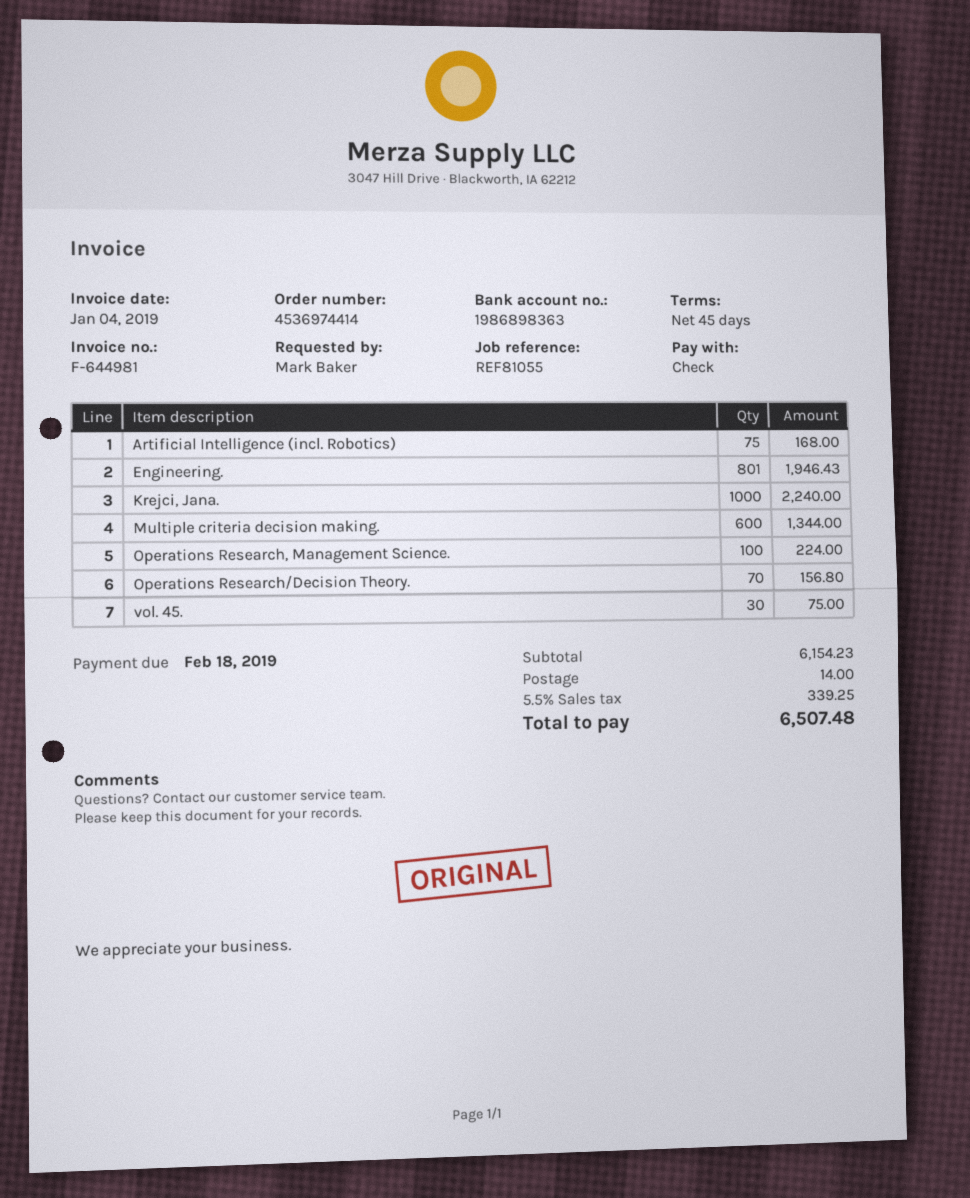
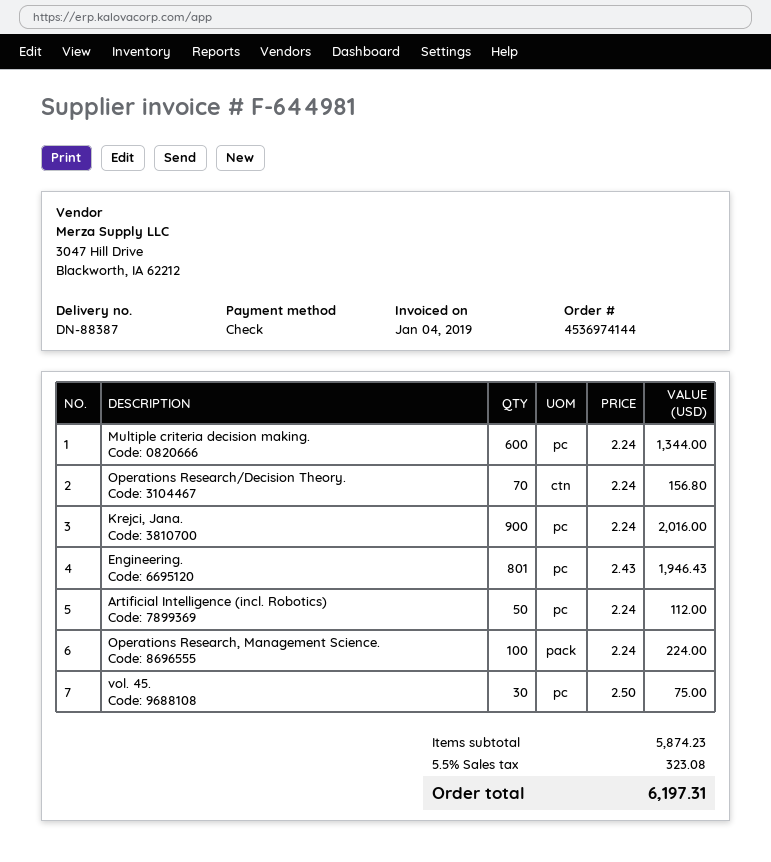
order number: 4536974414 -> 4536974144
Artificial Intelligence (incl. Robotics): 75 for 168.00 -> 50 for 112.00
Krejci, Jana.: 1000 for 2240.00 -> 900 for 2016.00
subtotal: 6154.23 -> 5874.23
shipping: 14.00 -> none
tax: 5.5% = 339.25 -> 5.5% = 323.08
total: 6507.48 -> 6197.31

